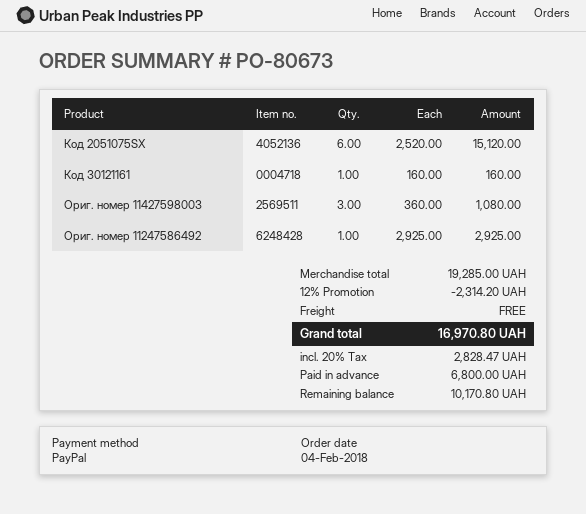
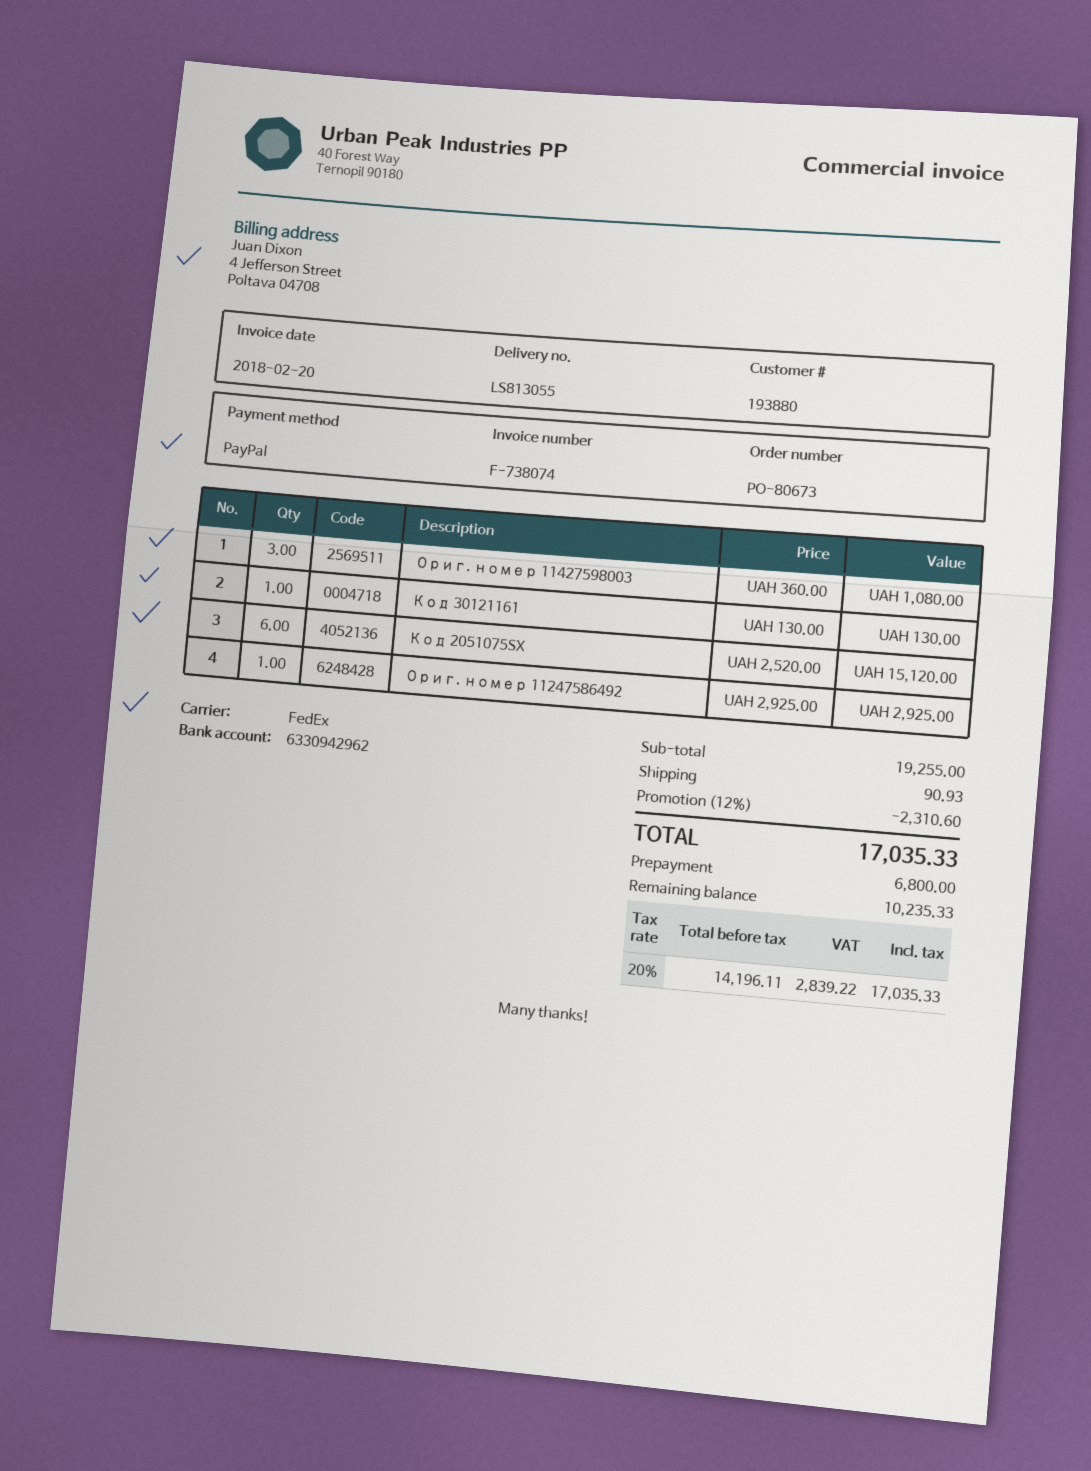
Код 30121161: 1 x 160.00 = 160.00 -> 1 x 130.00 = 130.00
subtotal: 19285.00 -> 19255.00
discount: 12% = 2314.20 -> 12% = 2310.60
shipping: 0.00 -> 90.93
tax: 20% = 2828.47 -> 20% = 2839.22
total: 16970.80 -> 17035.33
balance: 10170.80 -> 10235.33

